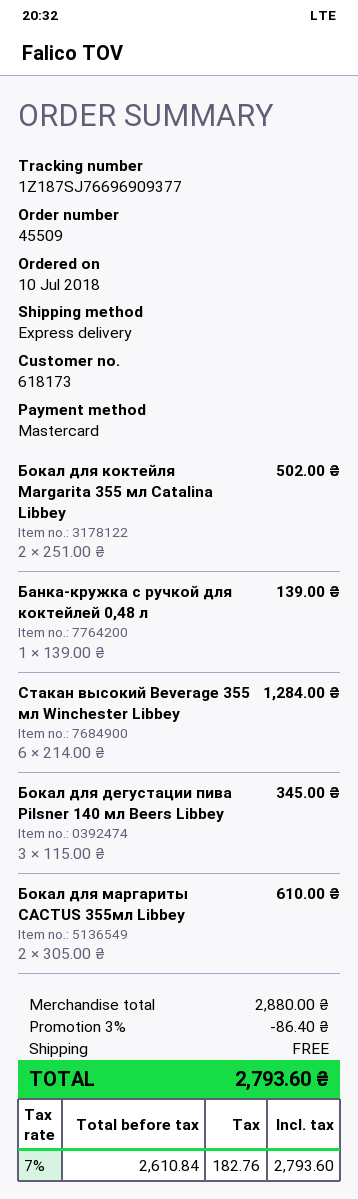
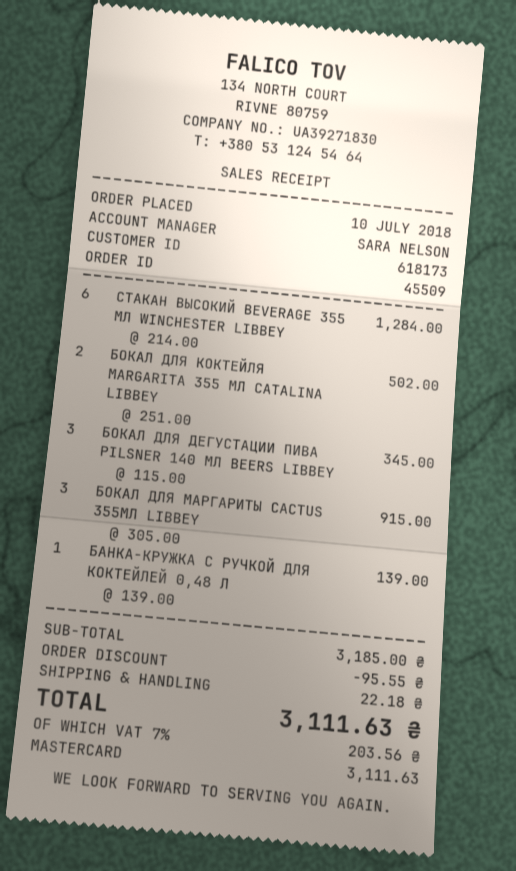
Бокал для маргариты CACTUS 355мл Libbey: 2 x 305.00 = 610.00 -> 3 x 305.00 = 915.00
subtotal: 2880.00 -> 3185.00
discount: 86.40 -> 95.55
shipping: 0.00 -> 22.18
tax: 7% = 182.76 -> 7% = 203.56
total: 2793.60 -> 3111.63

